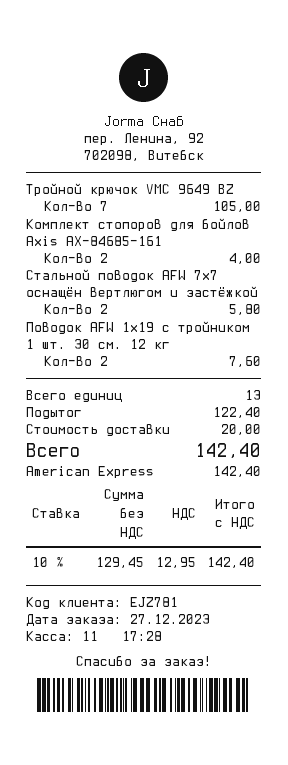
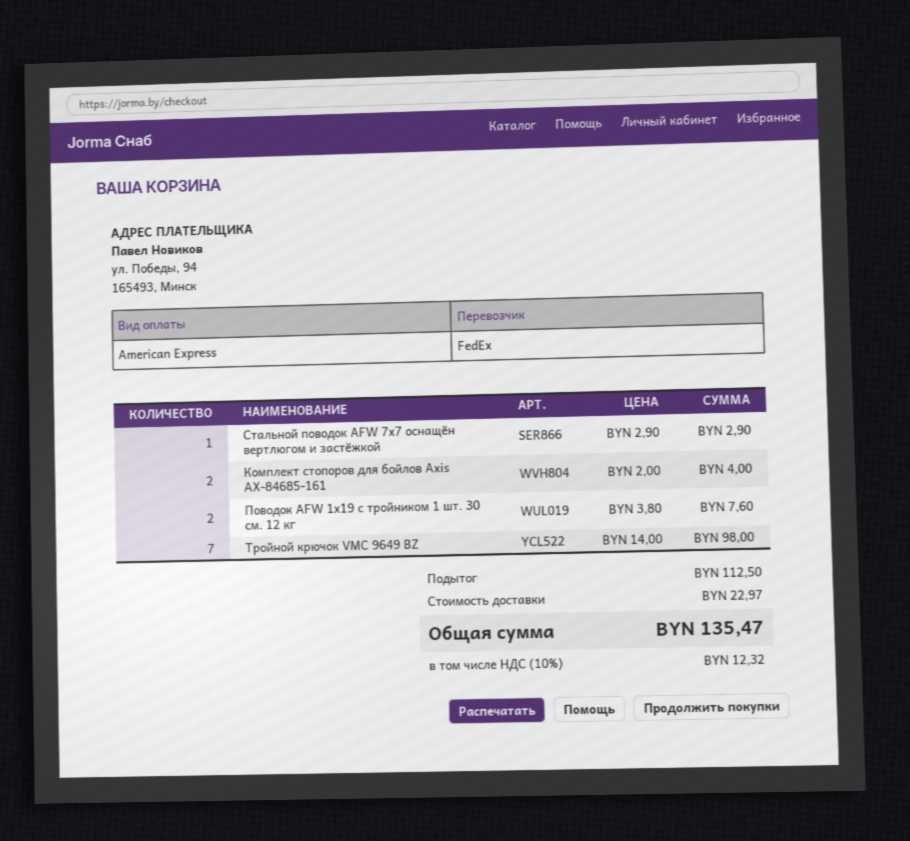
Тройной крючок VMC 9649 BZ: 7 for 105.00 -> 7 for 98.00
Стальной поводок AFW 7x7 оснащён вертлюгом и застёжкой: 2 for 5.80 -> 1 for 2.90
subtotal: 122.40 -> 112.50
shipping: 20.00 -> 22.97
tax: 10% = 12.95 -> 10% = 12.32
total: 142.40 -> 135.47

